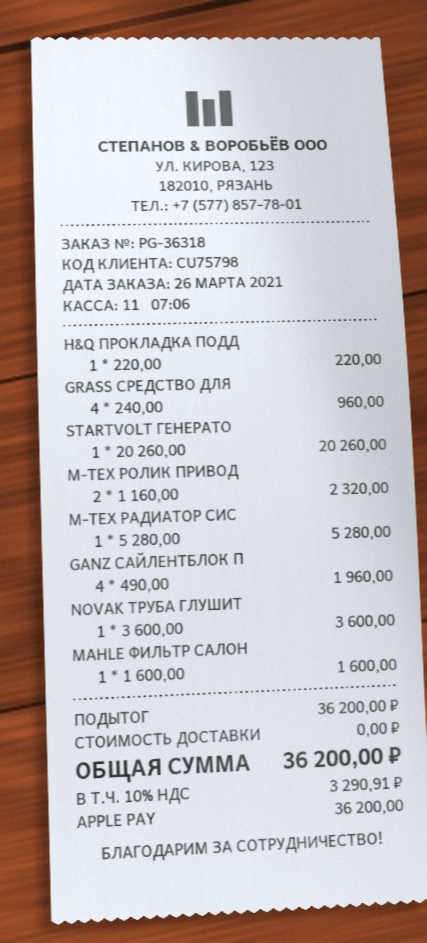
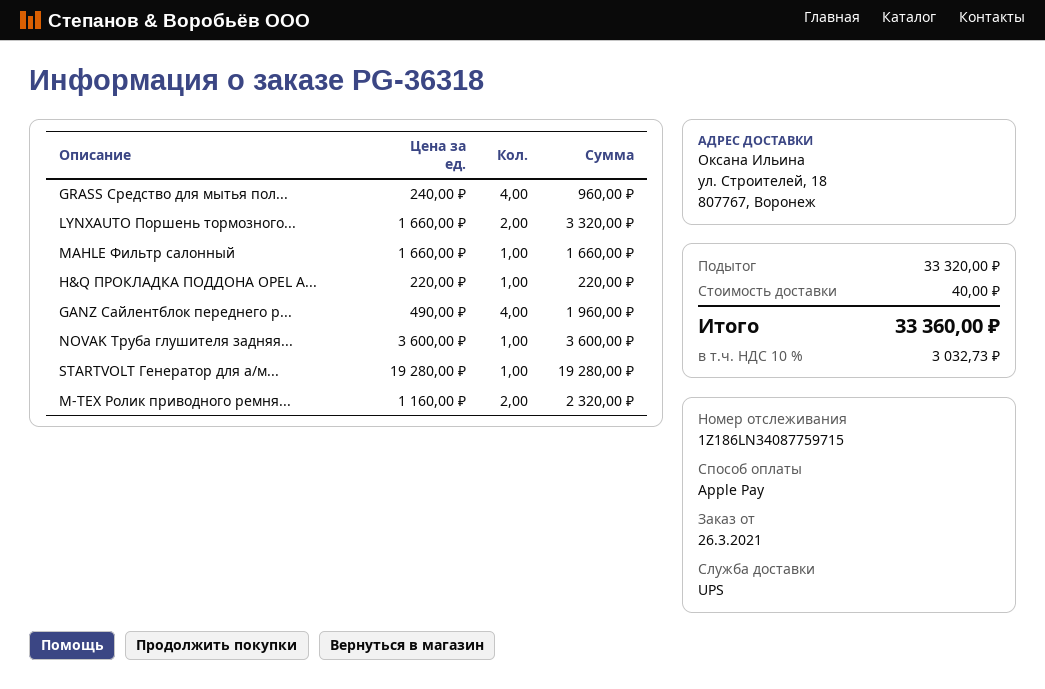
STARTVOLT ГЕНЕРАТО: 1 x 20260.00 = 20260.00 -> 1 x 19280.00 = 19280.00
M-TEX РАДИАТОР СИС: 1 x 5280.00 = 5280.00 -> none
MAHLE ФИЛЬТР САЛОН: 1 x 1600.00 = 1600.00 -> 1 x 1660.00 = 1660.00
LYNXAUTO Поршень тормозного...: none -> 2 x 1660.00 = 3320.00
subtotal: 36200.00 -> 33320.00
shipping: 0.00 -> 40.00
tax: 10% = 3290.91 -> 10% = 3032.73
total: 36200.00 -> 33360.00

